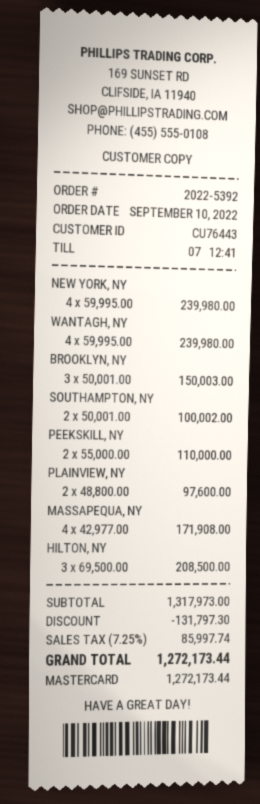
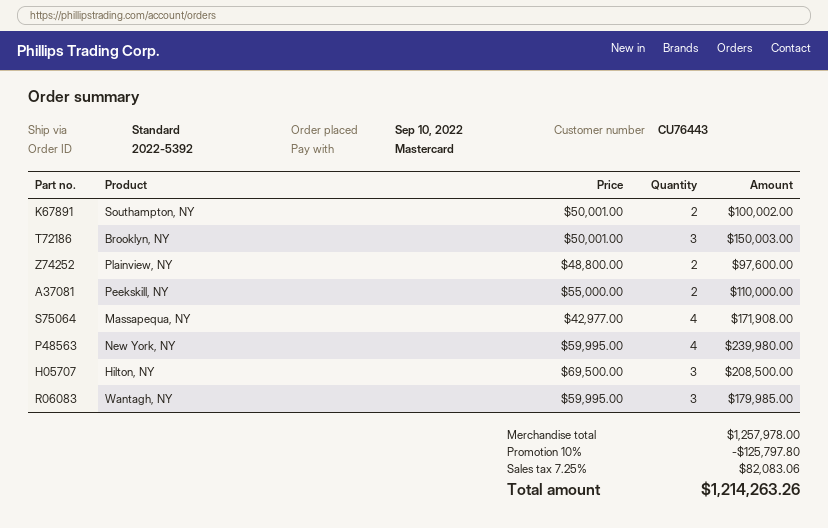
WANTAGH, NY: 4 x 59995.00 = 239980.00 -> 3 x 59995.00 = 179985.00
subtotal: 1317973.00 -> 1257978.00
discount: 131797.30 -> 125797.80
tax: 7.25% = 85997.74 -> 7.25% = 82083.06
total: 1272173.44 -> 1214263.26

